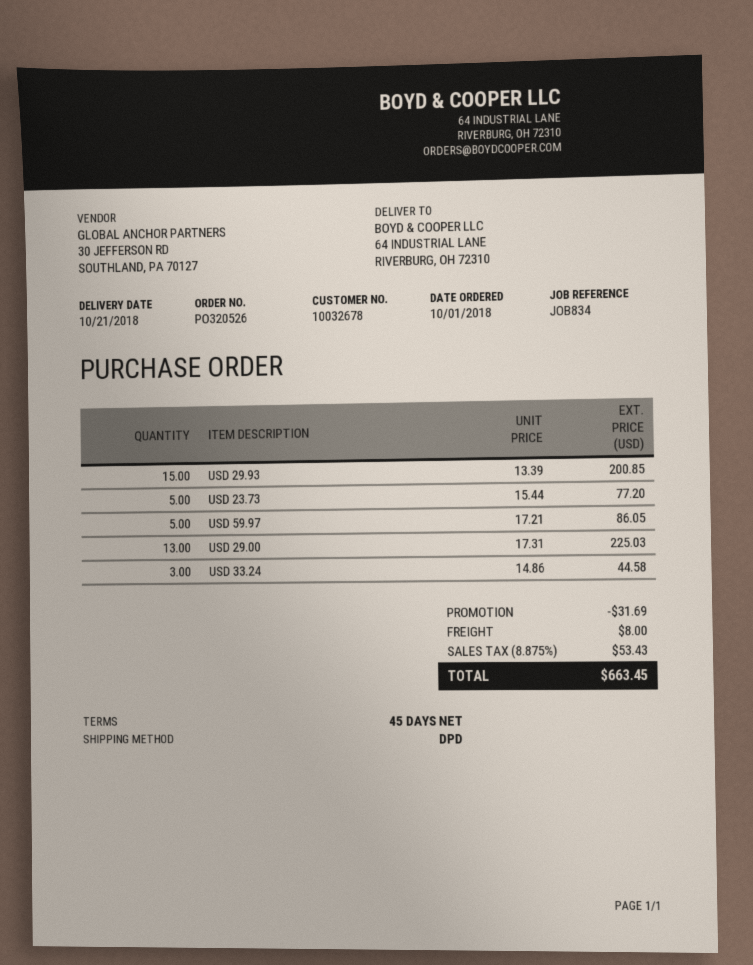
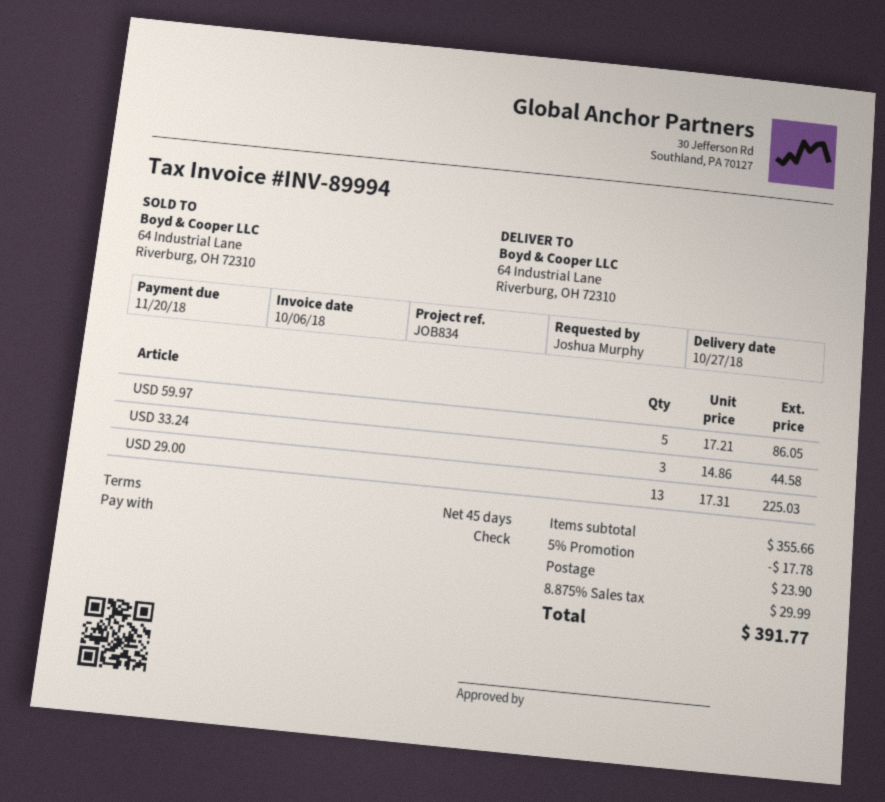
delivery date: 2018-10-21 -> 2018-10-27
USD 29.93: 15 x 13.39 = 200.85 -> none
USD 23.73: 5 x 15.44 = 77.20 -> none
discount: 31.69 -> 17.78
shipping: 8.00 -> 23.90
tax: 8.875% = 53.43 -> 8.875% = 29.99
total: 663.45 -> 391.77

